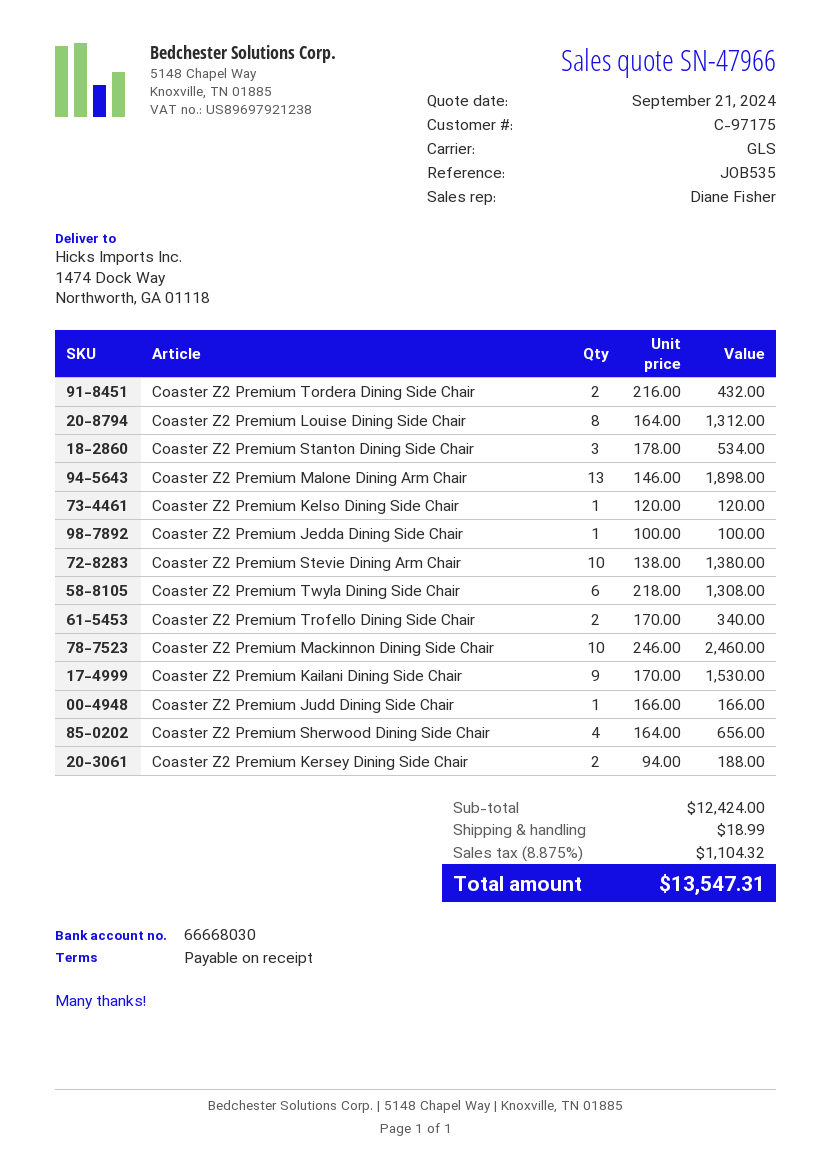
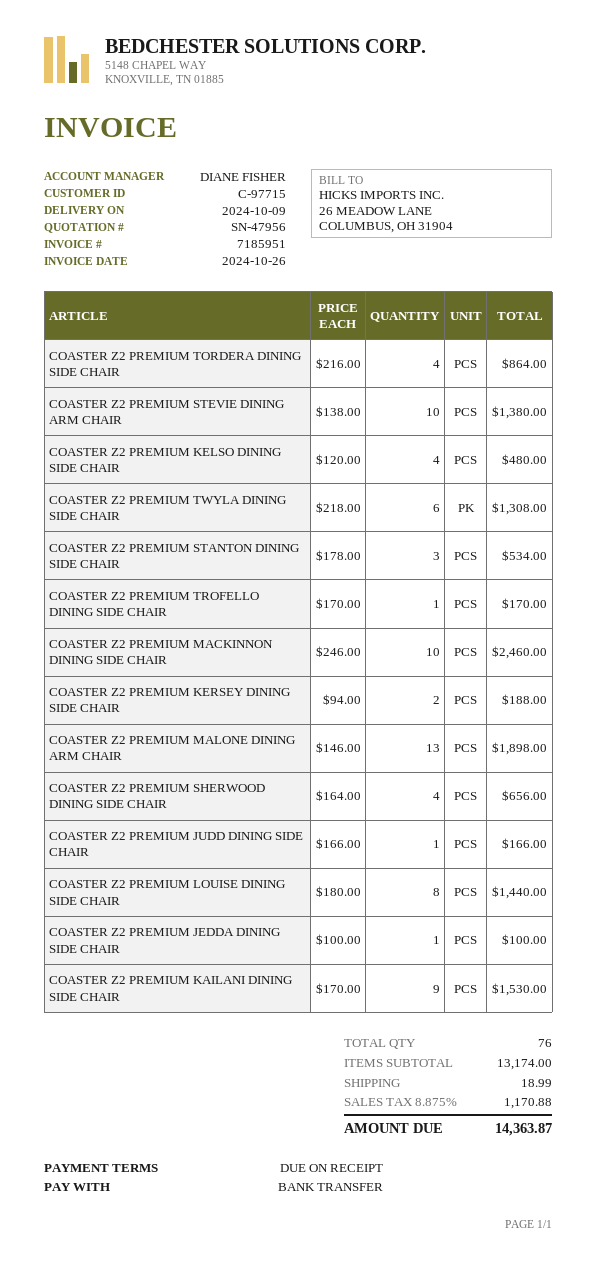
quote number: SN-47966 -> SN-47956
customer number: C-97175 -> C-97715
Coaster Z2 Premium Tordera Dining Side Chair: 2 x 216.00 = 432.00 -> 4 x 216.00 = 864.00
Coaster Z2 Premium Louise Dining Side Chair: 8 x 164.00 = 1312.00 -> 8 x 180.00 = 1440.00
Coaster Z2 Premium Kelso Dining Side Chair: 1 x 120.00 = 120.00 -> 4 x 120.00 = 480.00
Coaster Z2 Premium Trofello Dining Side Chair: 2 x 170.00 = 340.00 -> 1 x 170.00 = 170.00
subtotal: 12424.00 -> 13174.00
tax: 8.875% = 1104.32 -> 8.875% = 1170.88
total: 13547.31 -> 14363.87

